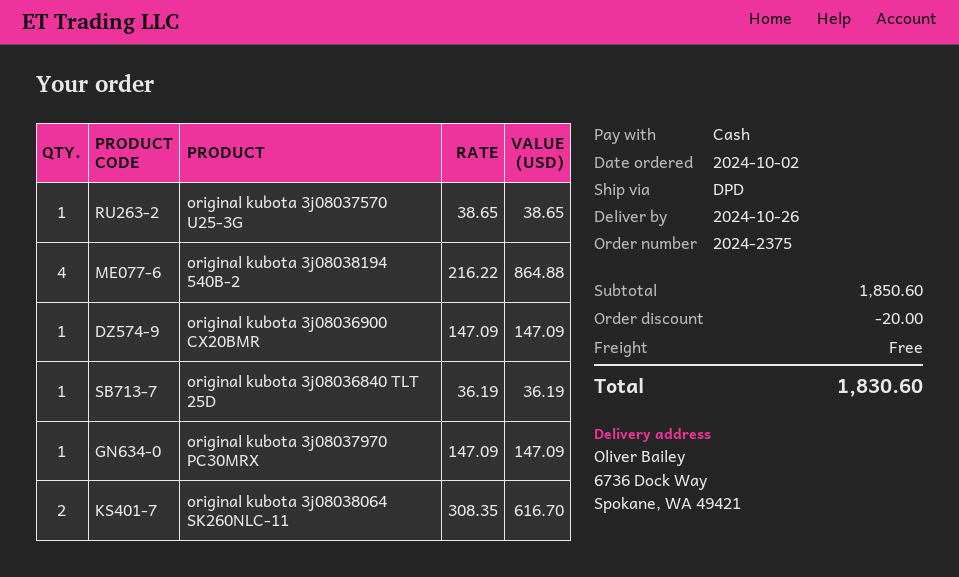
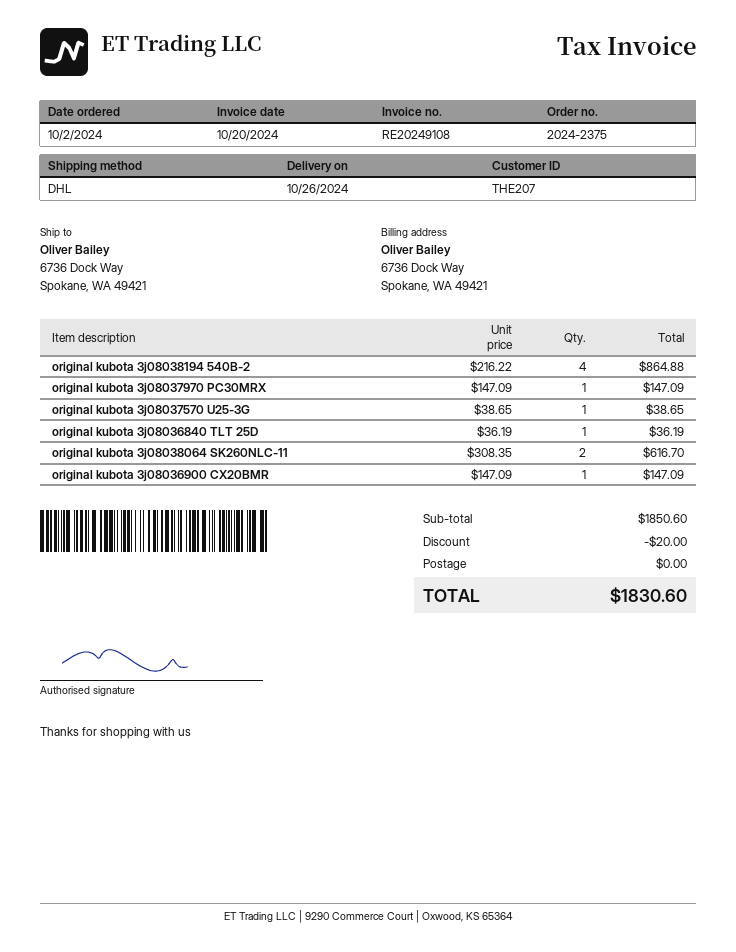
shipping method: DPD -> DHL

